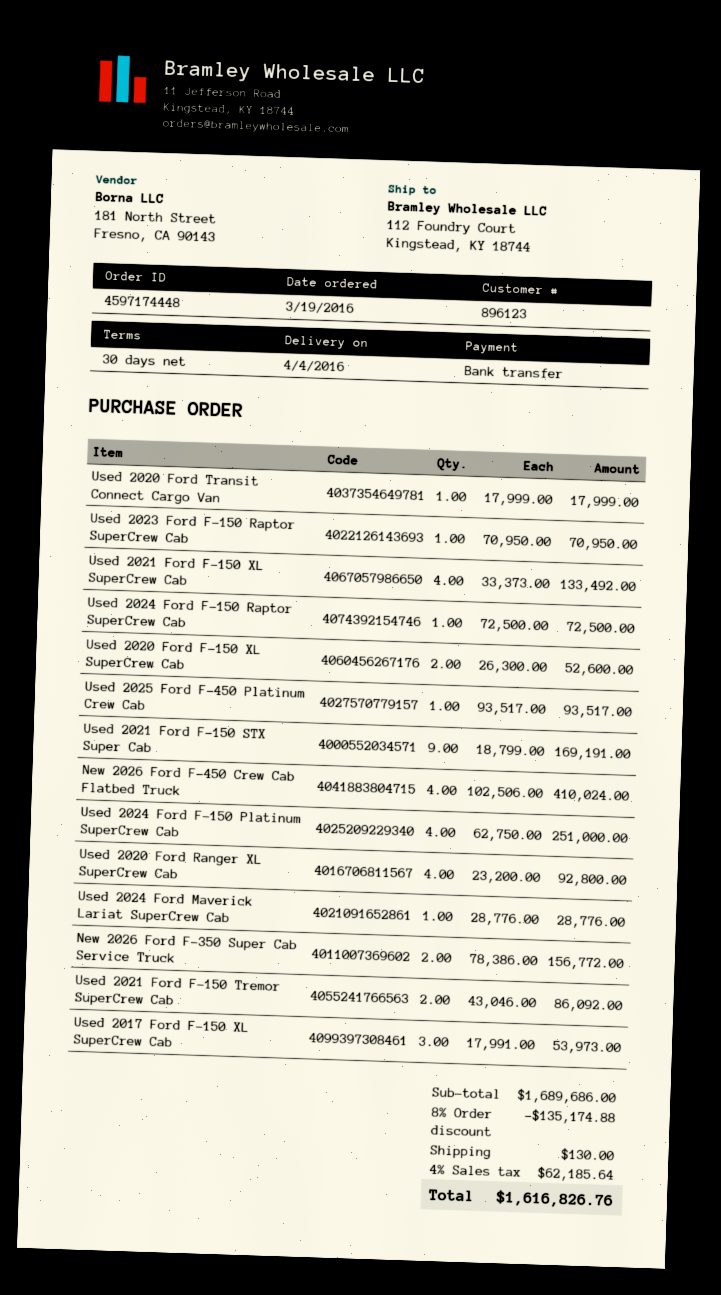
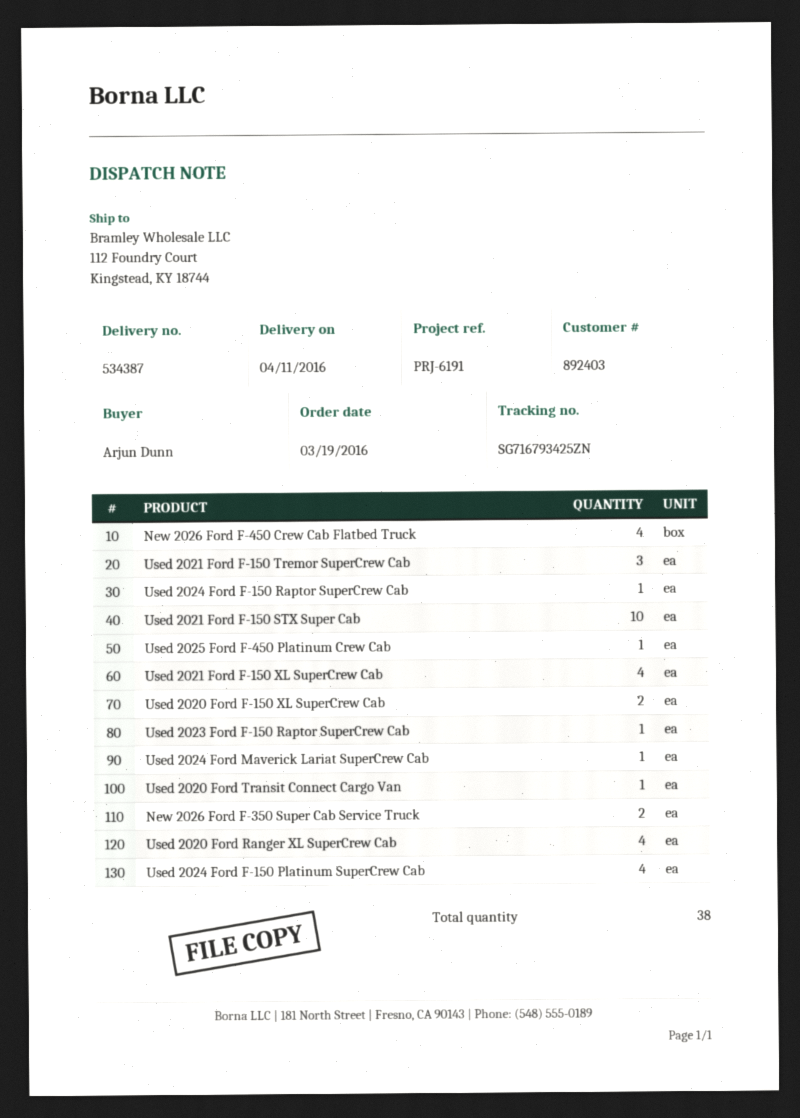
delivery date: 2016-04-04 -> 2016-04-11
customer number: 896123 -> 892403
Used 2021 Ford F-150 STX Super Cab: 9 -> 10
Used 2021 Ford F-150 Tremor SuperCrew Cab: 2 -> 3
Used 2017 Ford F-150 XL SuperCrew Cab: 3 -> none

